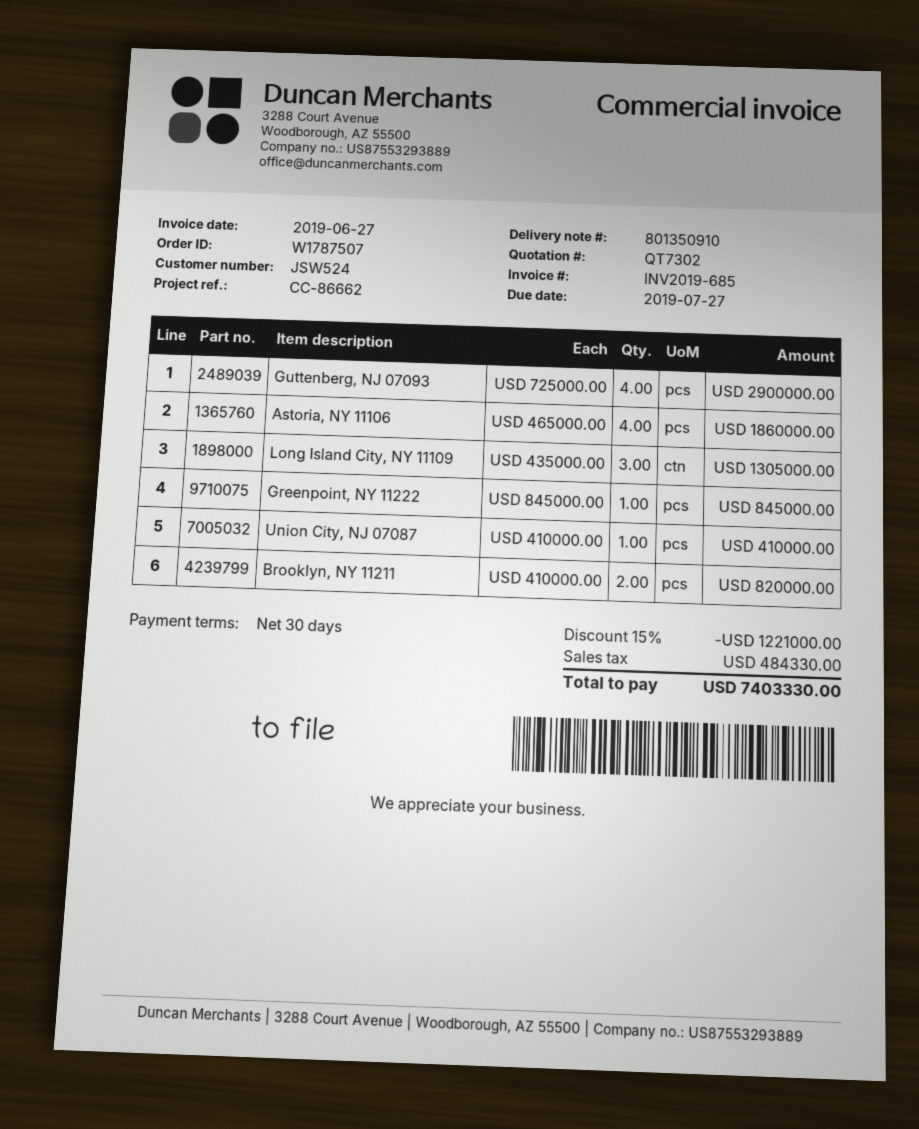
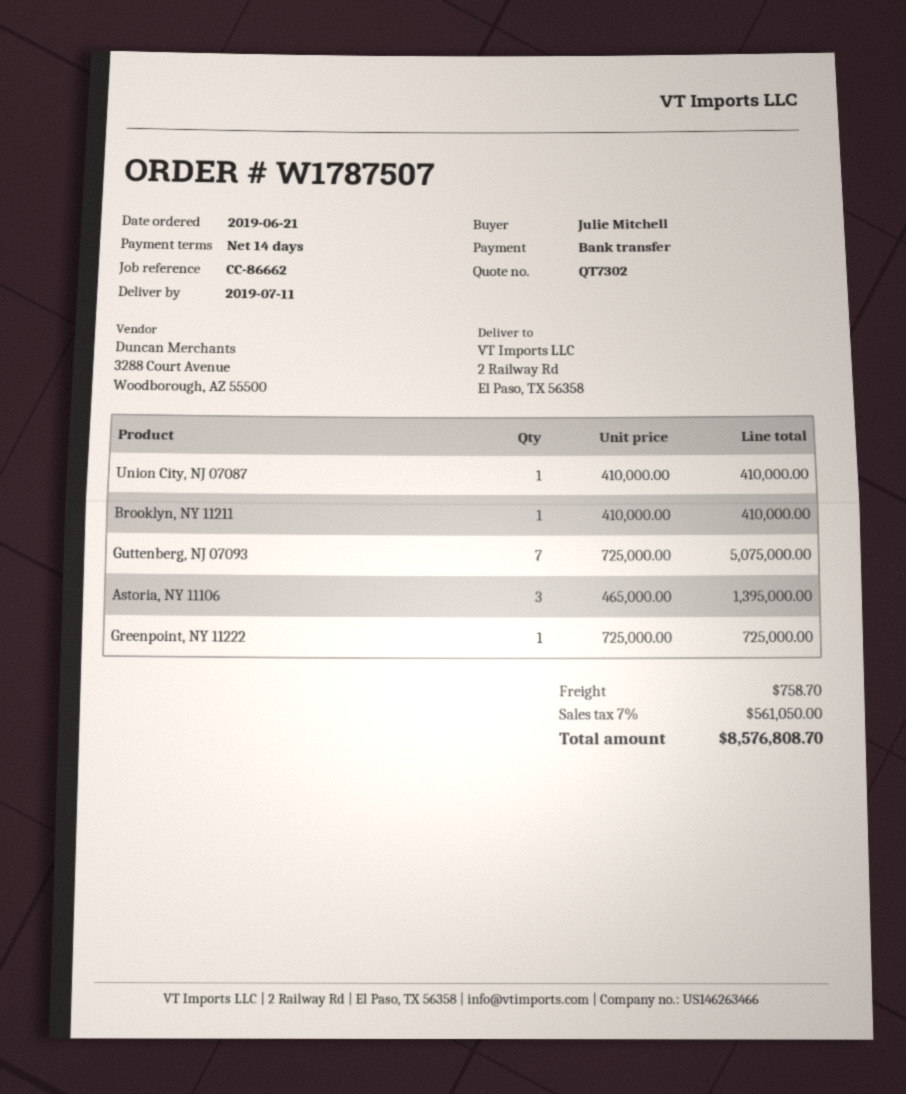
payment terms: 30 days -> 14 days
Guttenberg, NJ 07093: 4 x 725000.00 = 2900000.00 -> 7 x 725000.00 = 5075000.00
Astoria, NY 11106: 4 x 465000.00 = 1860000.00 -> 3 x 465000.00 = 1395000.00
Long Island City, NY 11109: 3 x 435000.00 = 1305000.00 -> none
Greenpoint, NY 11222: 1 x 845000.00 = 845000.00 -> 1 x 725000.00 = 725000.00
Brooklyn, NY 11211: 2 x 410000.00 = 820000.00 -> 1 x 410000.00 = 410000.00
discount: 15% = 1221000.00 -> none
shipping: none -> 758.70
tax: 484330.00 -> 561050.00
total: 7403330.00 -> 8576808.70

